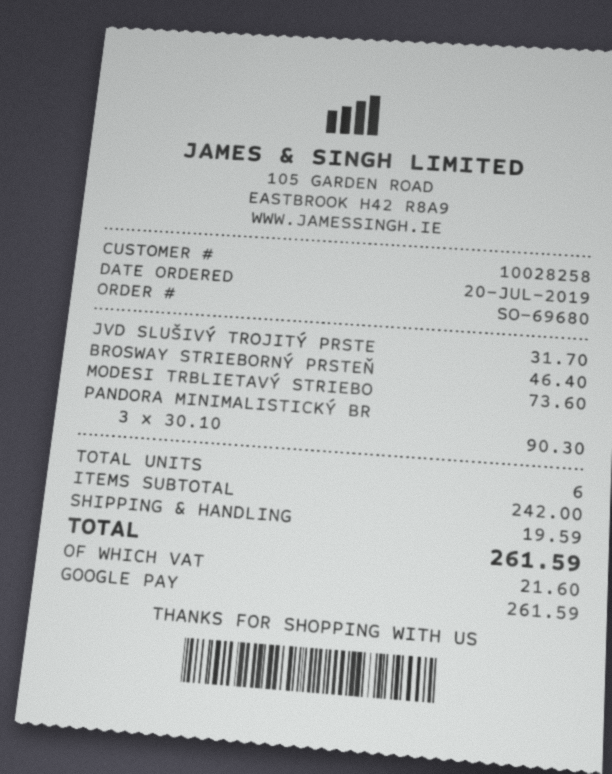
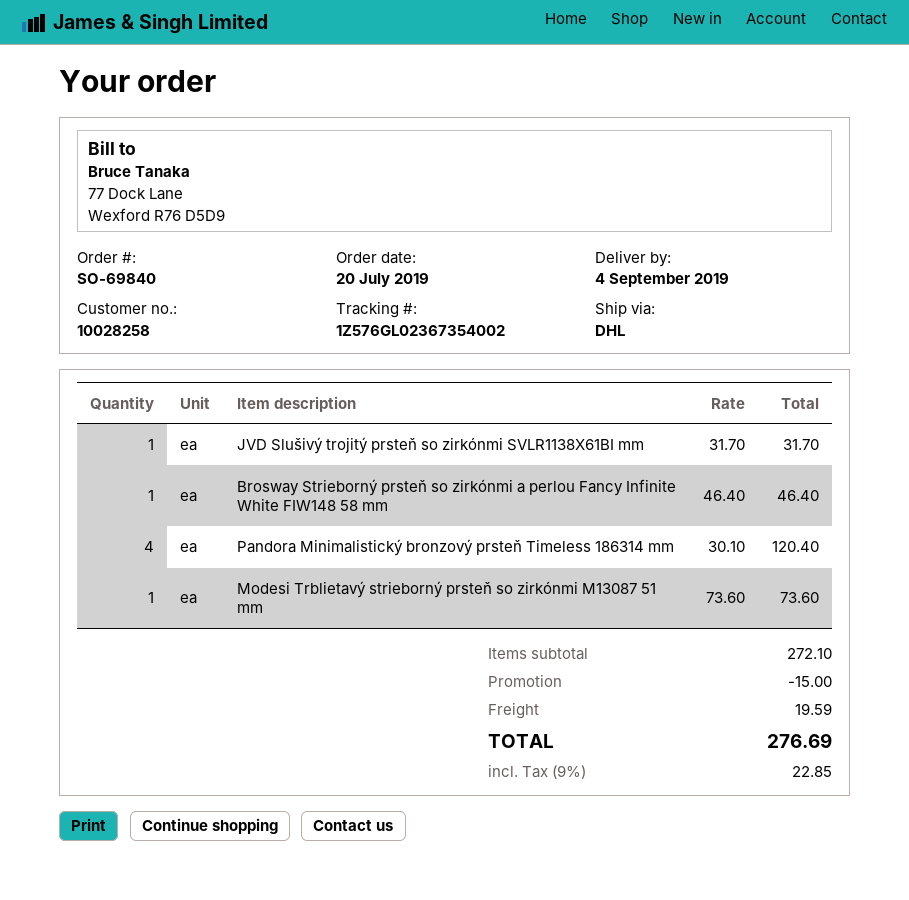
order number: SO-69680 -> SO-69840
PANDORA MINIMALISTICKÝ BR: 3 x 30.10 = 90.30 -> 4 x 30.10 = 120.40
subtotal: 242.00 -> 272.10
discount: none -> 15.00
tax: 21.60 -> 22.85
total: 261.59 -> 276.69

